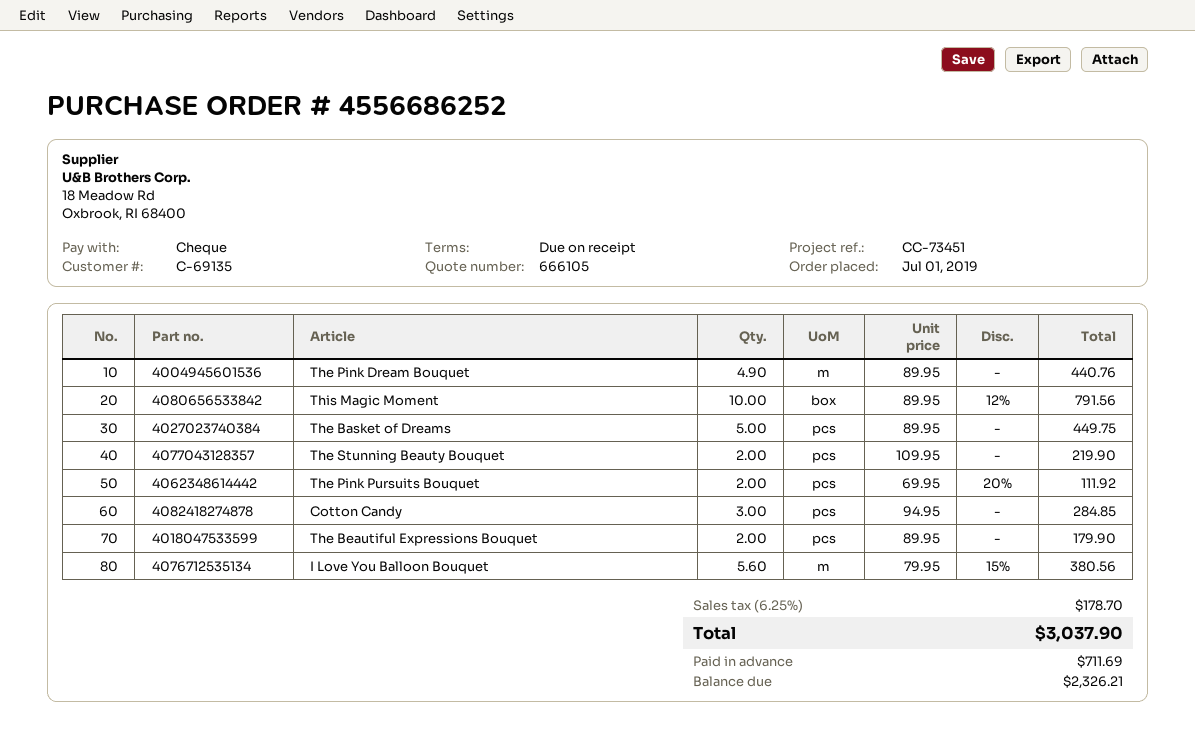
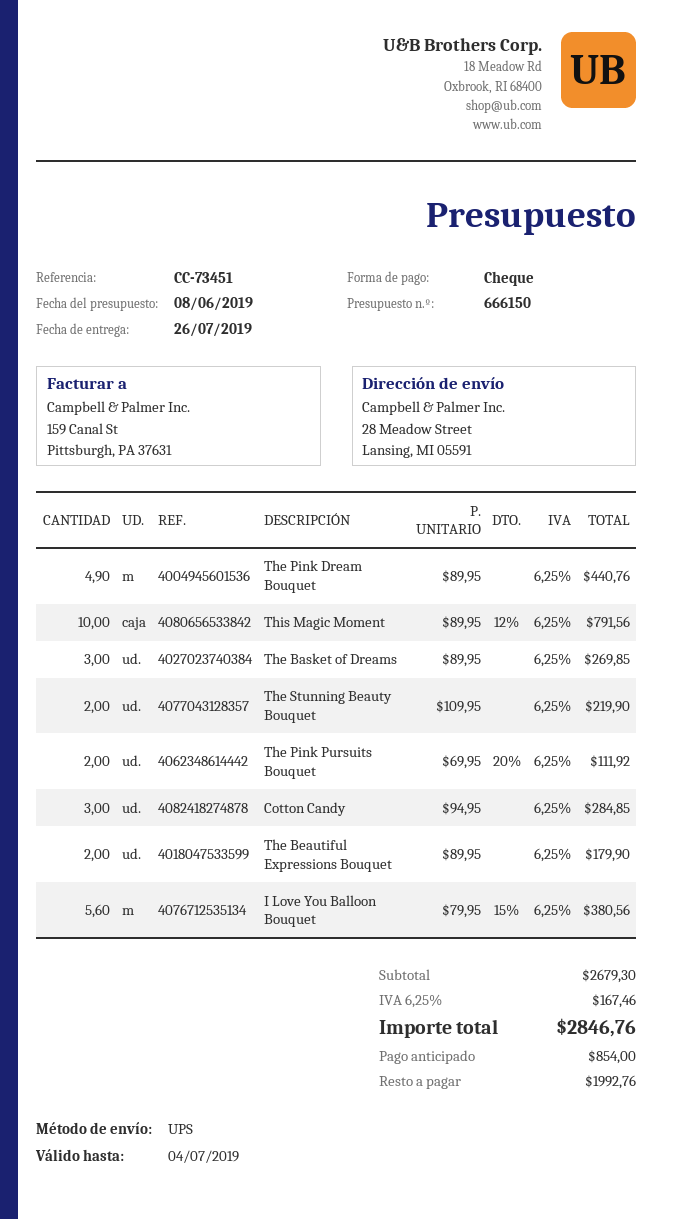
quote number: 666105 -> 666150
The Basket of Dreams: 5 x 89.95 = 449.75 -> 3 x 89.95 = 269.85
tax: 6.25% = 178.70 -> 6.25% = 167.46
total: 3037.90 -> 2846.76
deposit: 711.69 -> 854.00
balance: 2326.21 -> 1992.76

